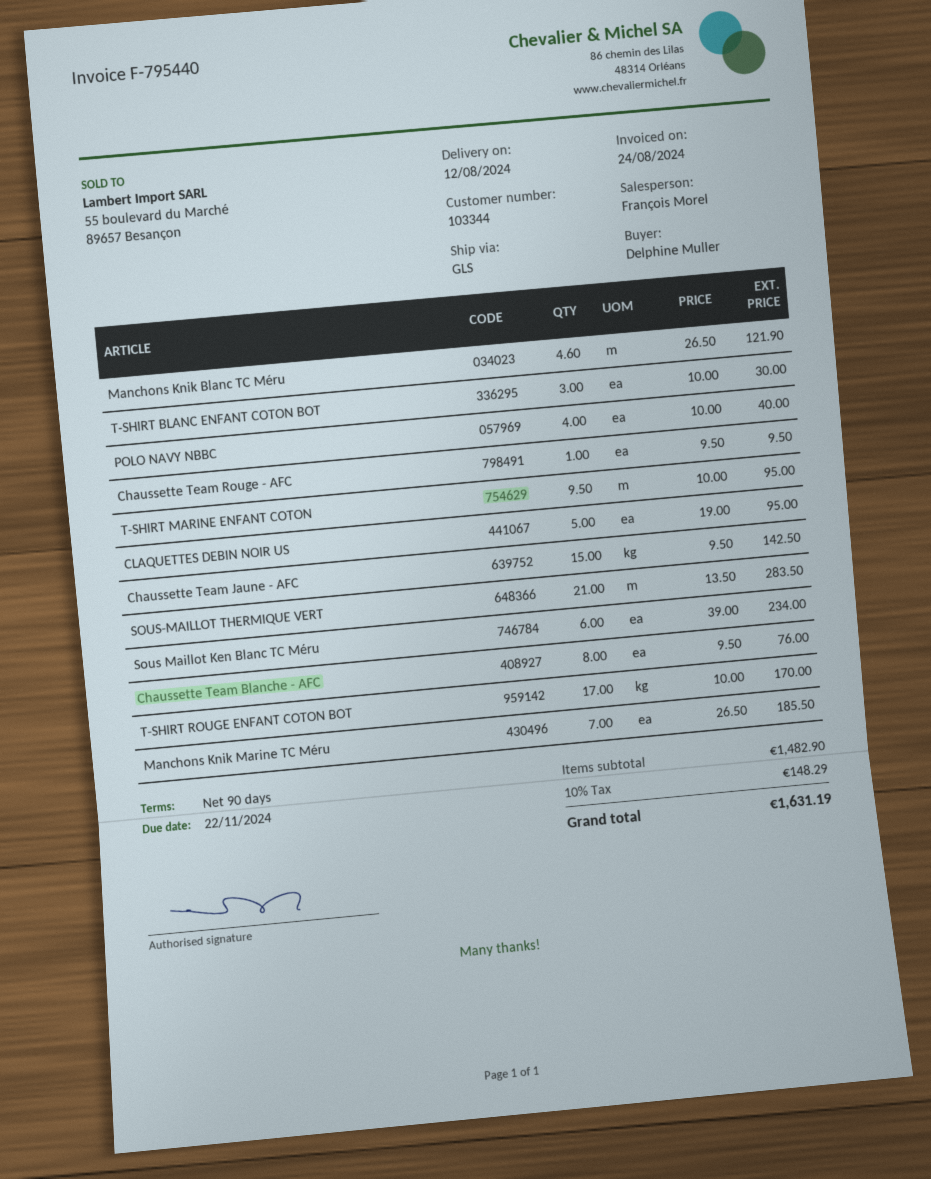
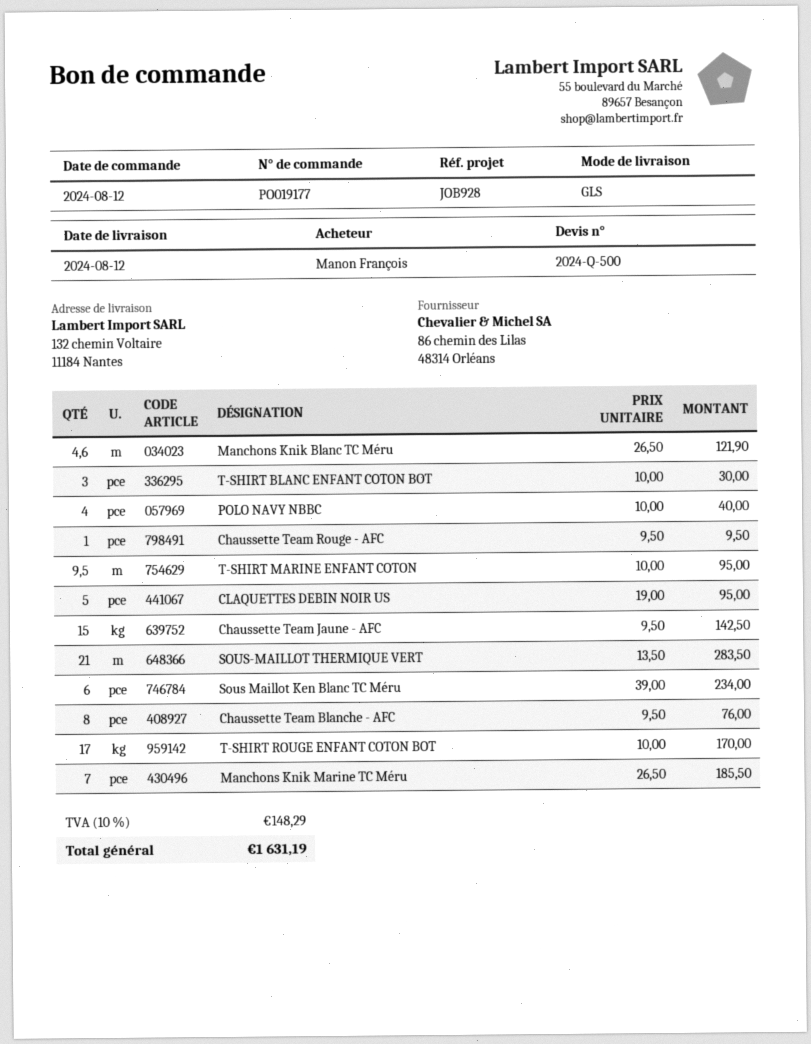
ordered by: Delphine Muller -> Manon François

